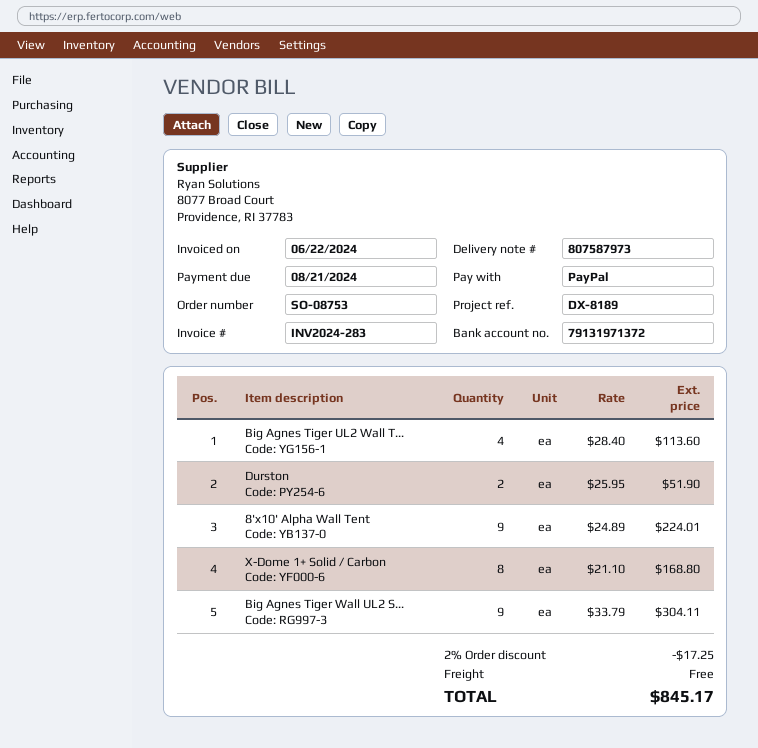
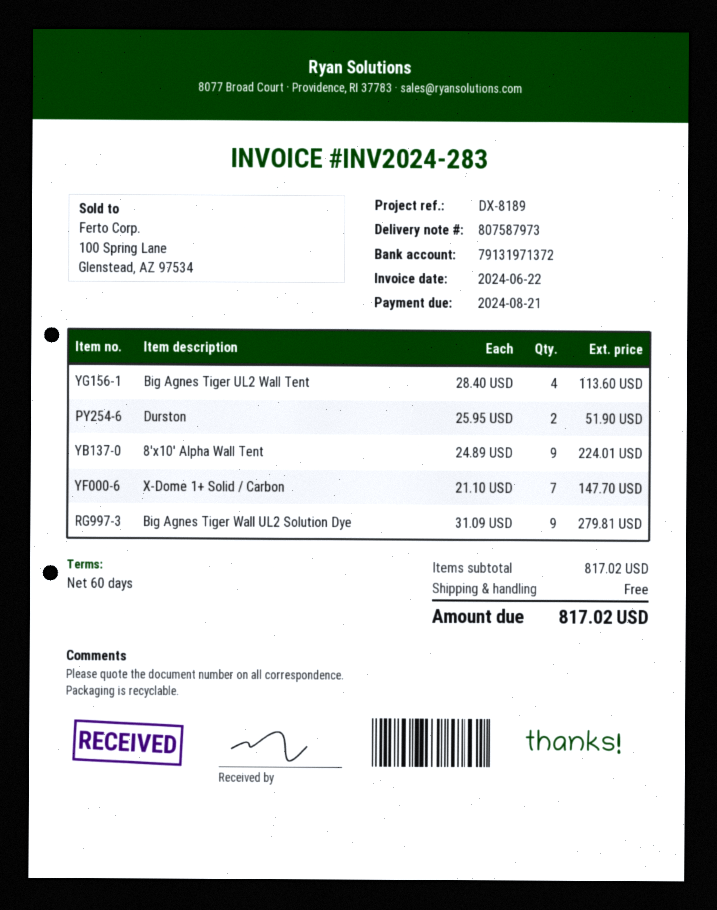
X-Dome 1+ Solid / Carbon: 8 x 21.10 = 168.80 -> 7 x 21.10 = 147.70
Big Agnes Tiger Wall UL2 S...: 9 x 33.79 = 304.11 -> 9 x 31.09 = 279.81
discount: 2% = 17.25 -> none
total: 845.17 -> 817.02

